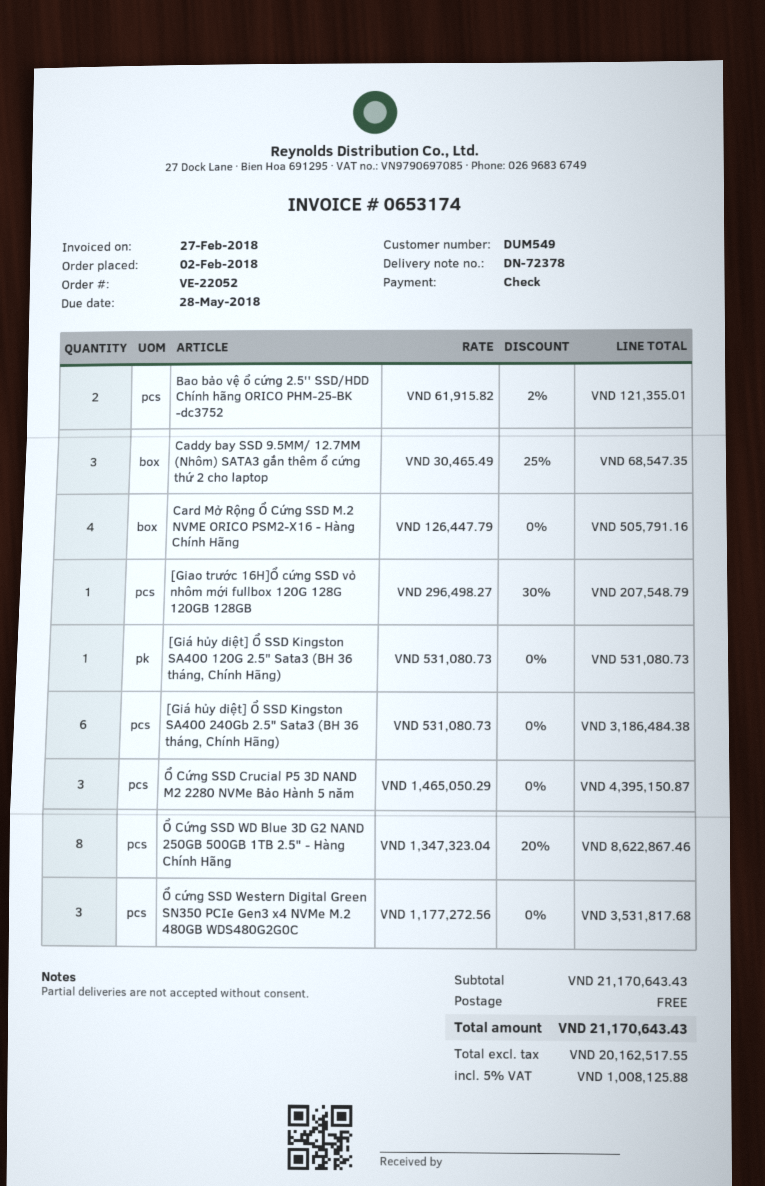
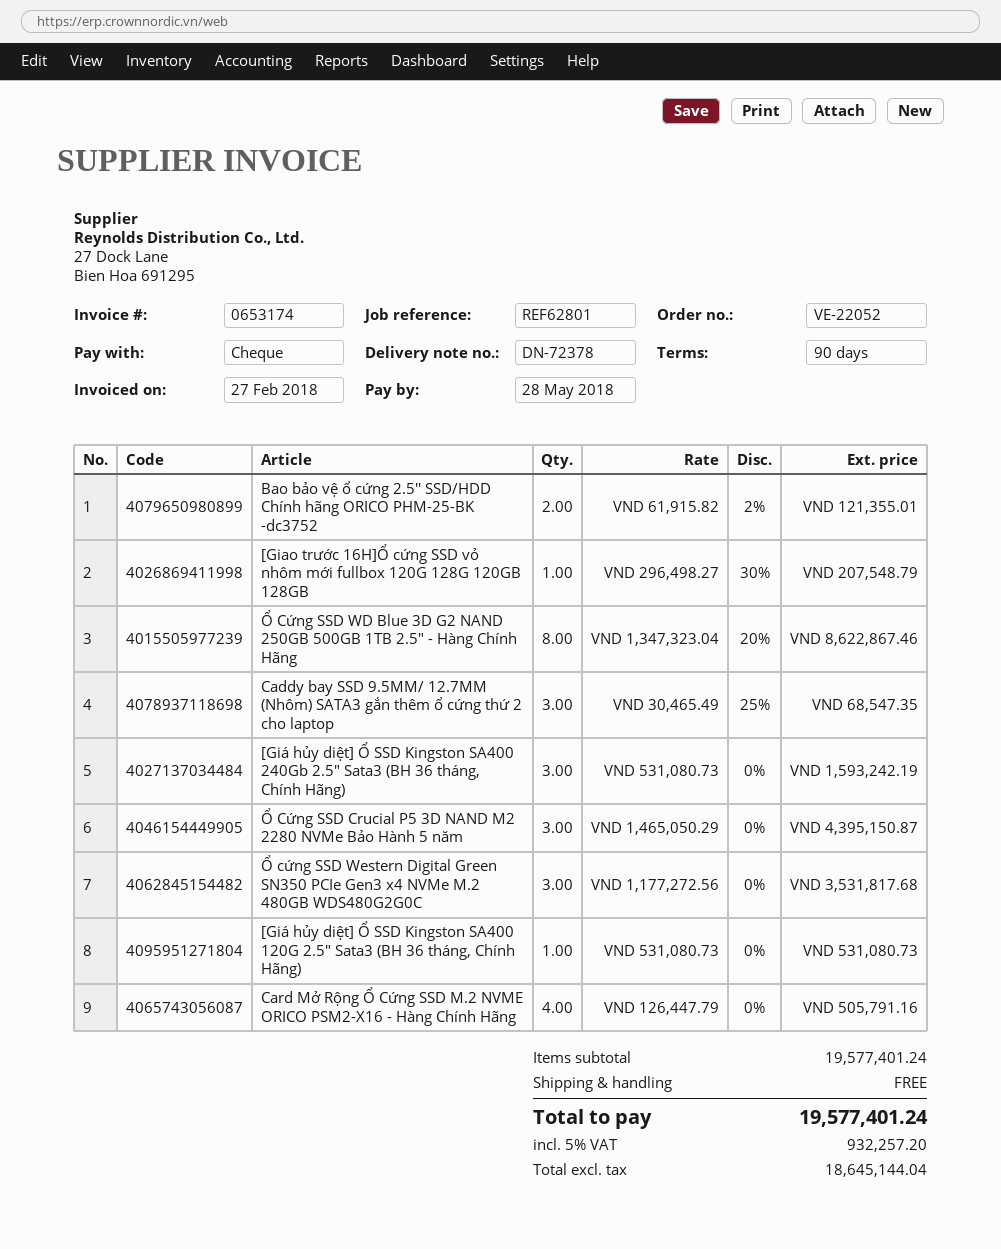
[Giá hủy diệt] Ổ SSD Kingston SA400 240Gb 2.5" Sata3 (BH 36 tháng, Chính Hãng): 6 x 531080.73 = 3186484.38 -> 3 x 531080.73 = 1593242.19
subtotal: 21170643.43 -> 19577401.24
net: 20162517.55 -> 18645144.04
tax: 5% = 1008125.88 -> 5% = 932257.20
total: 21170643.43 -> 19577401.24

